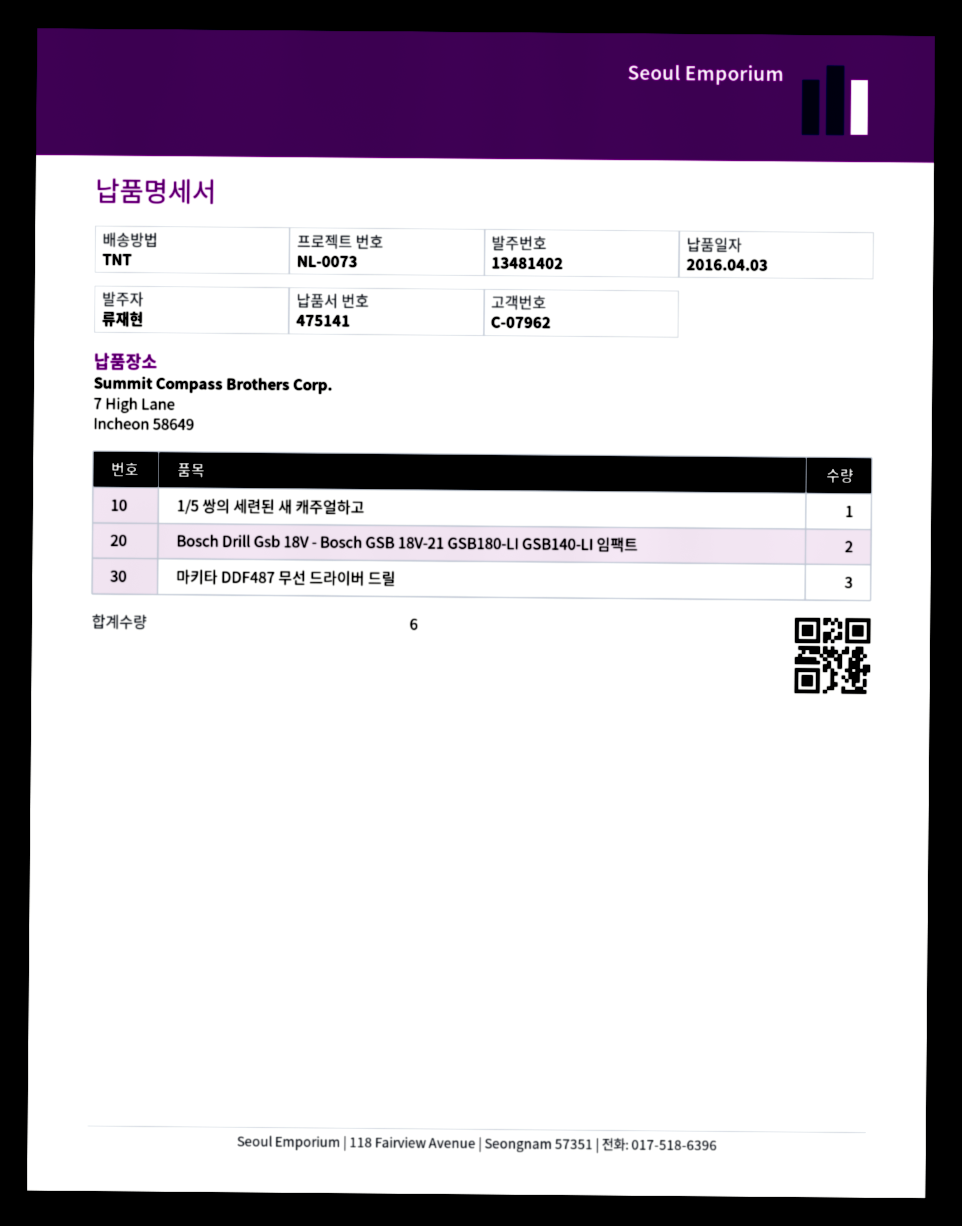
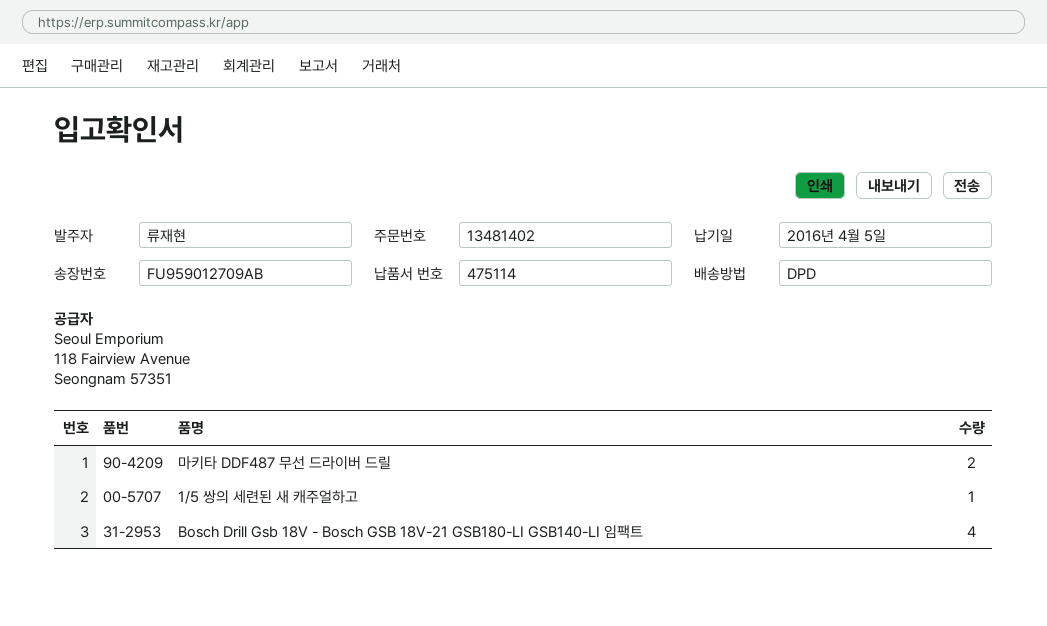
delivery note number: 475141 -> 475114
delivery date: 2016-04-03 -> 2016-04-05
shipping method: TNT -> DPD
Bosch Drill Gsb 18V - Bosch GSB 18V-21 GSB180-LI GSB140-LI 임팩트: 2 -> 4
마키타 DDF487 무선 드라이버 드릴: 3 -> 2

